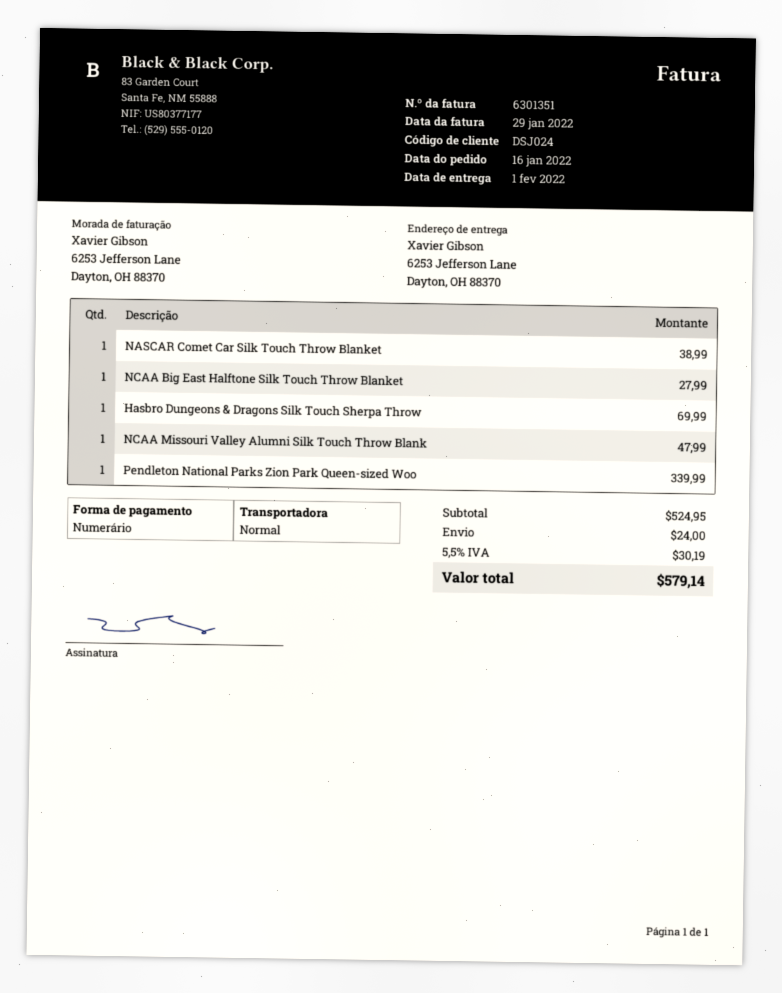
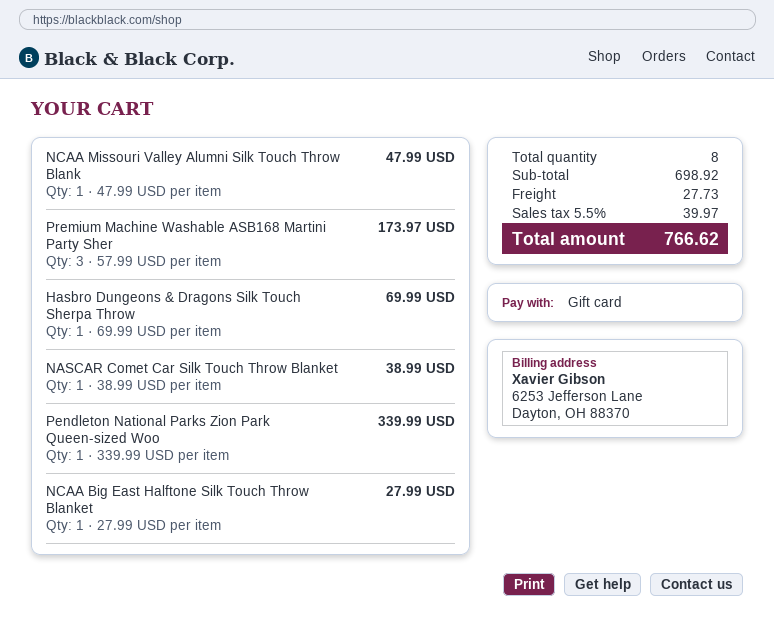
payment method: cash -> gift card
Premium Machine Washable ASB168 Martini Party Sher: none -> 3 for 173.97
subtotal: 524.95 -> 698.92
shipping: 24.00 -> 27.73
tax: 5.5% = 30.19 -> 5.5% = 39.97
total: 579.14 -> 766.62

